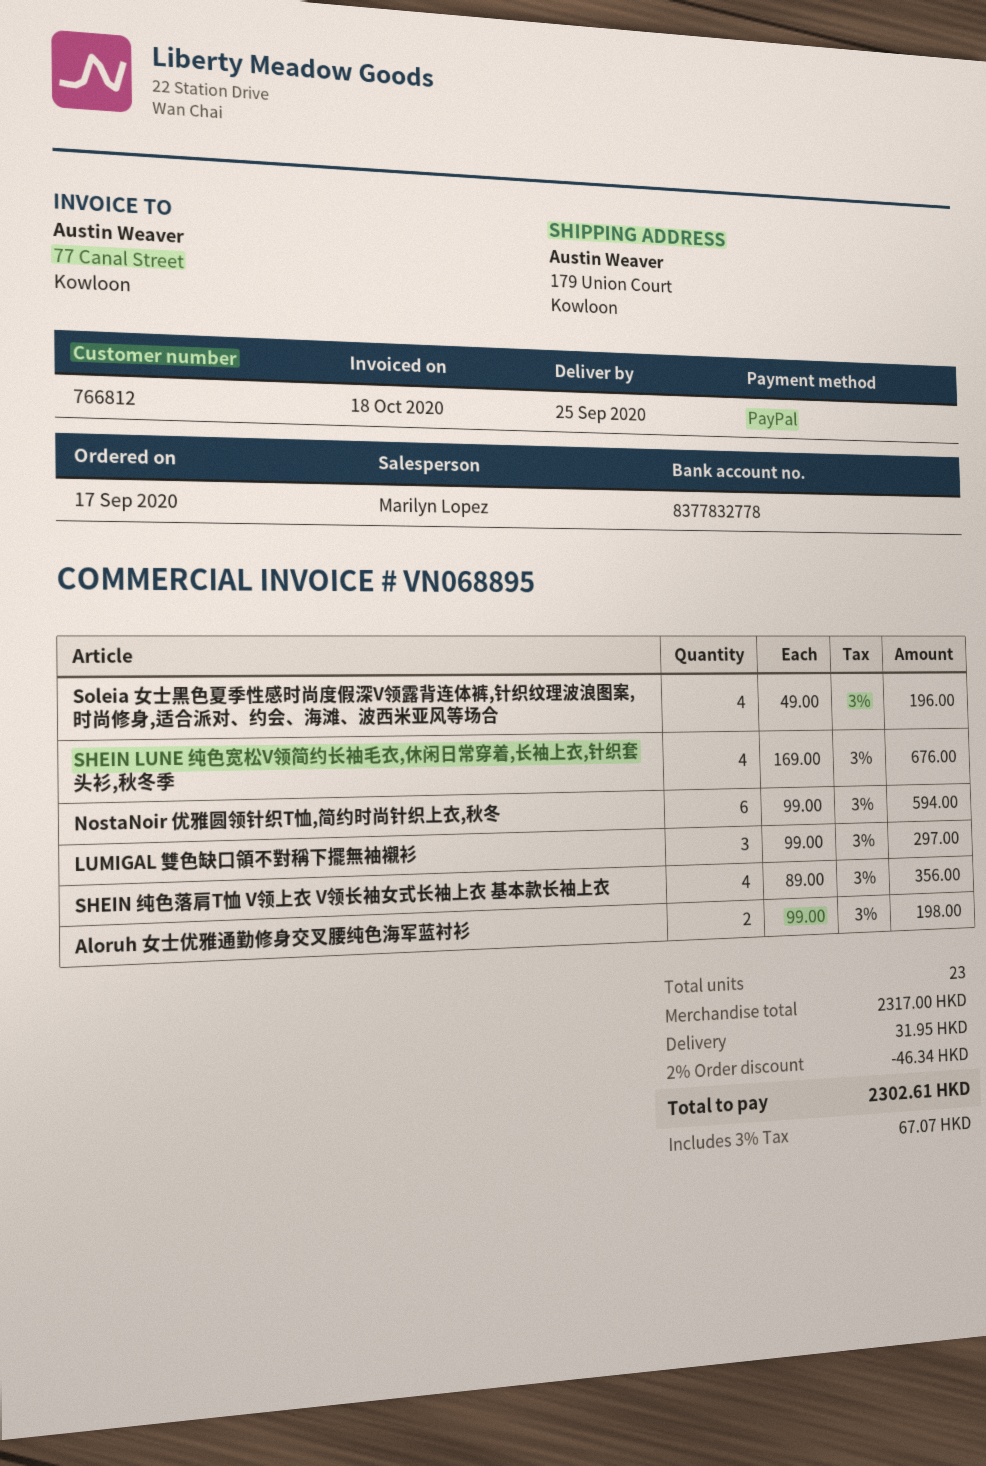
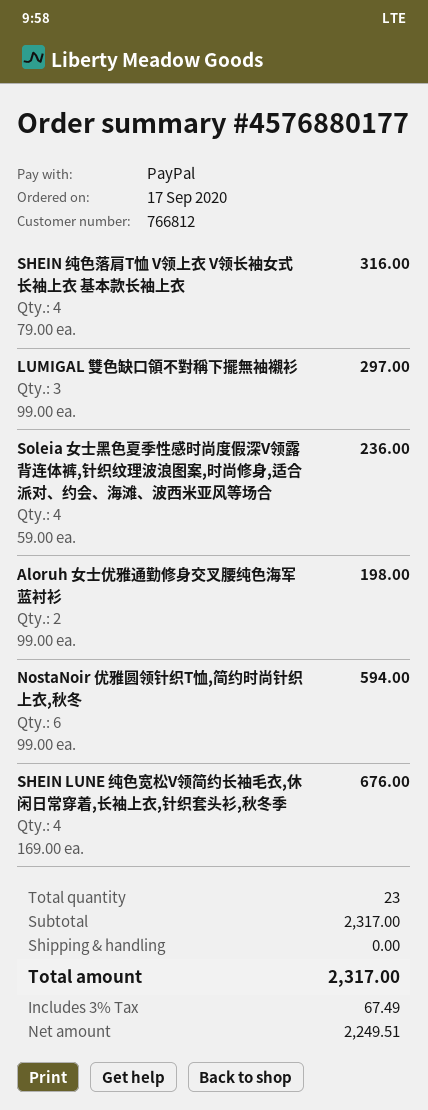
Soleia 女士黑色夏季性感时尚度假深V领露背连体裤,针织纹理波浪图案,时尚修身,适合派对、约会、海滩、波西米亚风等场合: 4 x 49.00 = 196.00 -> 4 x 59.00 = 236.00
SHEIN 纯色落肩T恤 V领上衣 V领长袖女式长袖上衣 基本款长袖上衣: 4 x 89.00 = 356.00 -> 4 x 79.00 = 316.00
discount: 2% = 46.34 -> none
shipping: 31.95 -> 0.00
tax: 3% = 67.07 -> 3% = 67.49
total: 2302.61 -> 2317.00

